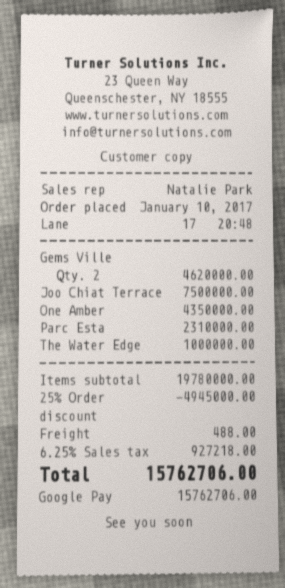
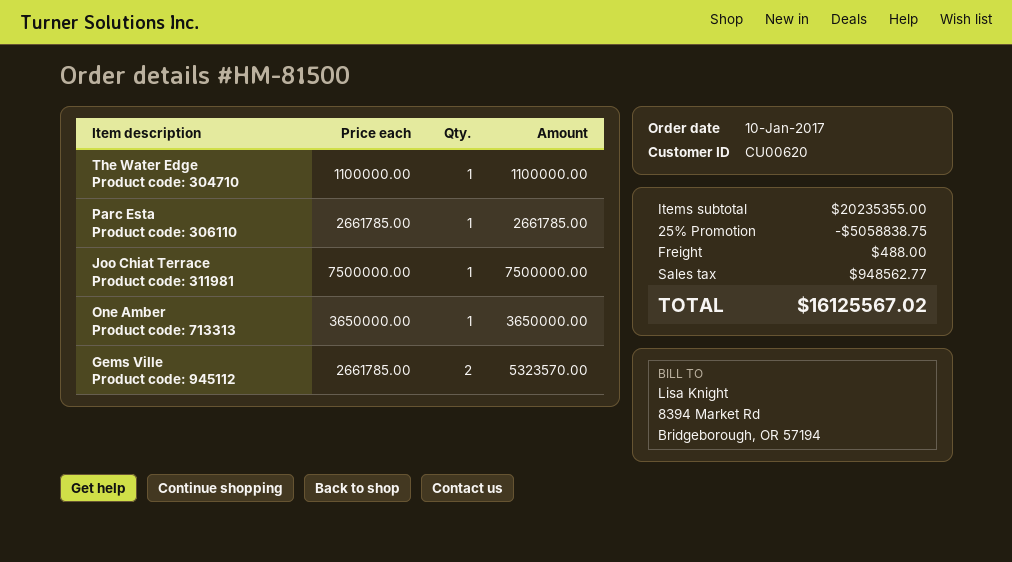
Gems Ville: 2 for 4620000.00 -> 2 for 5323570.00
One Amber: 1 for 4350000.00 -> 1 for 3650000.00
Parc Esta: 1 for 2310000.00 -> 1 for 2661785.00
The Water Edge: 1 for 1000000.00 -> 1 for 1100000.00
subtotal: 19780000.00 -> 20235355.00
discount: 25% = 4945000.00 -> 25% = 5058838.75
tax: 927218.00 -> 948562.77
total: 15762706.00 -> 16125567.02

